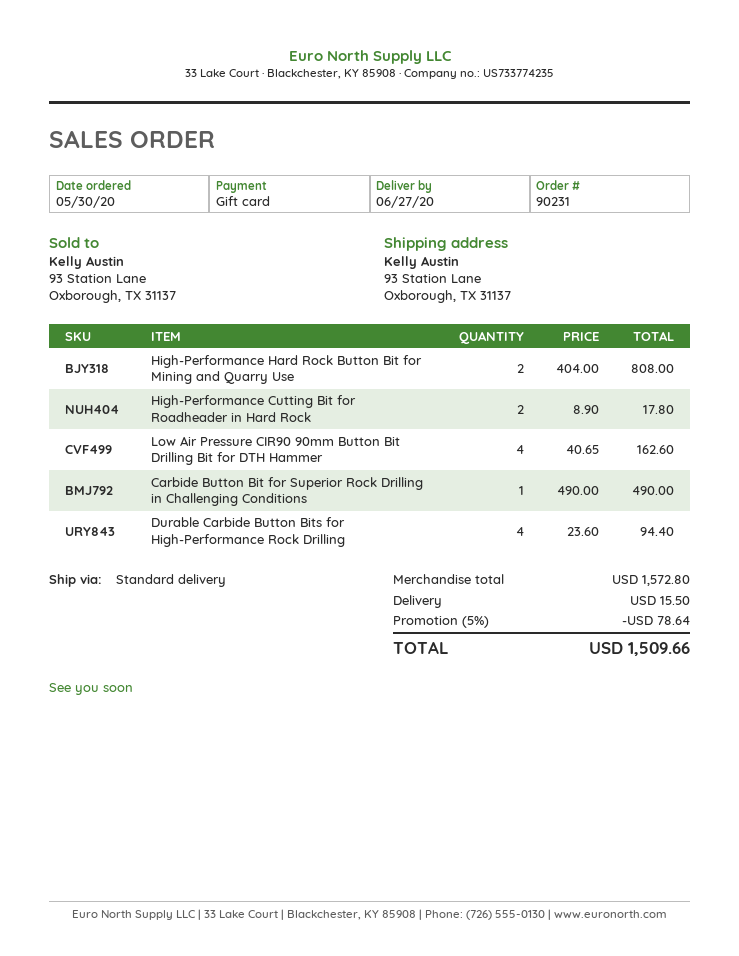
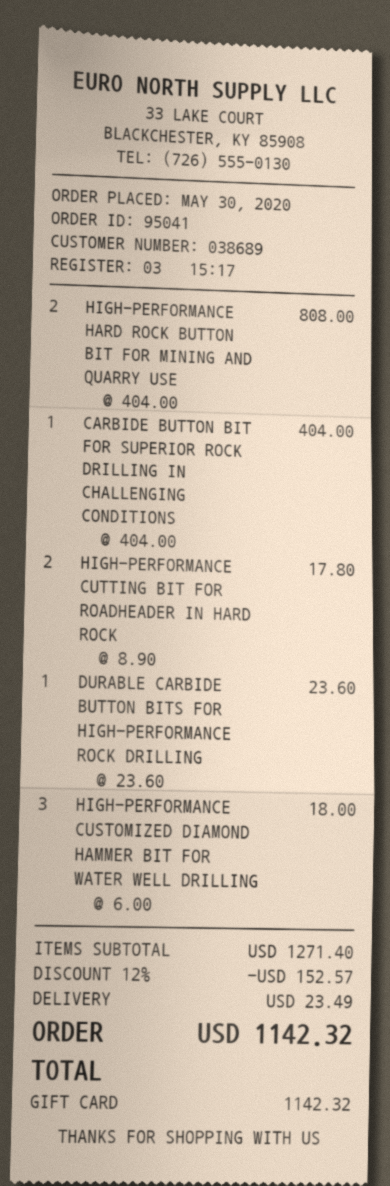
order number: 90231 -> 95041
Low Air Pressure CIR90 90mm Button Bit Drilling Bit for DTH Hammer: 4 x 40.65 = 162.60 -> none
Carbide Button Bit for Superior Rock Drilling in Challenging Conditions: 1 x 490.00 = 490.00 -> 1 x 404.00 = 404.00
Durable Carbide Button Bits for High-Performance Rock Drilling: 4 x 23.60 = 94.40 -> 1 x 23.60 = 23.60
HIGH-PERFORMANCE CUSTOMIZED DIAMOND HAMMER BIT FOR WATER WELL DRILLING: none -> 3 x 6.00 = 18.00
subtotal: 1572.80 -> 1271.40
discount: 5% = 78.64 -> 12% = 152.57
shipping: 15.50 -> 23.49
total: 1509.66 -> 1142.32

